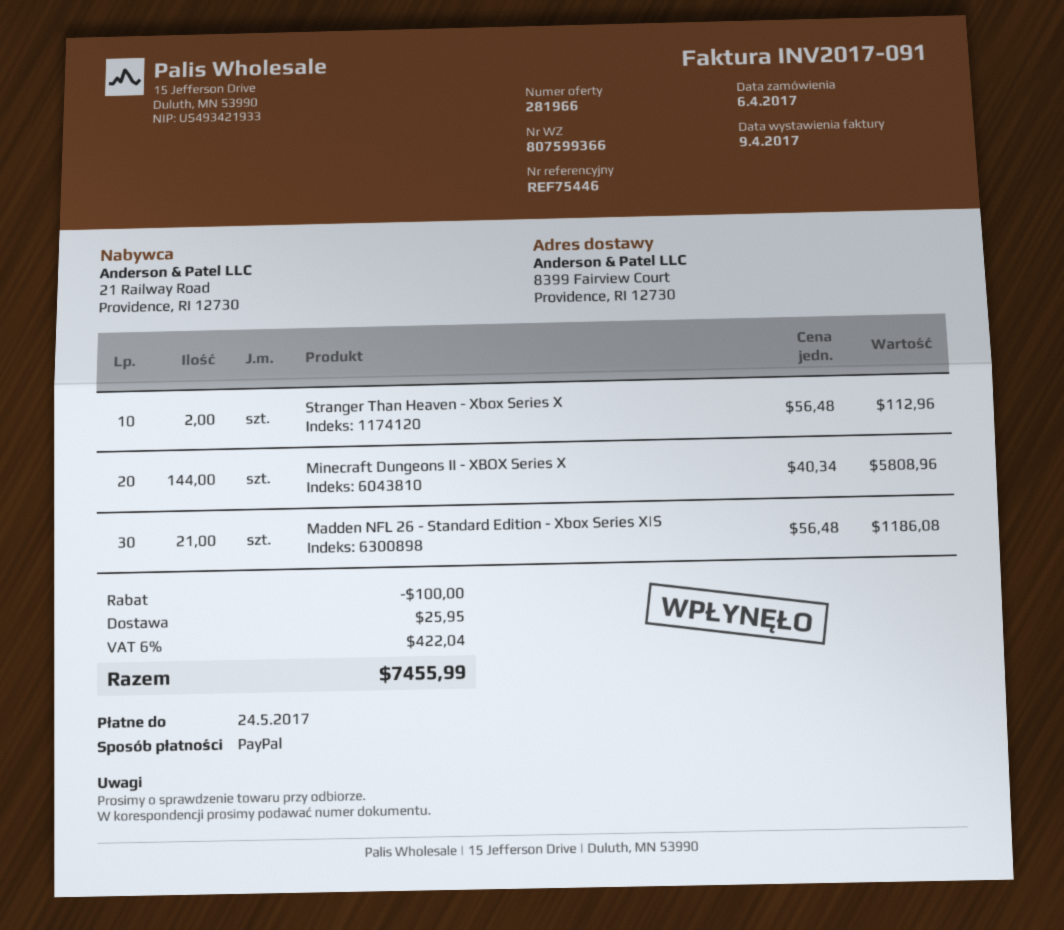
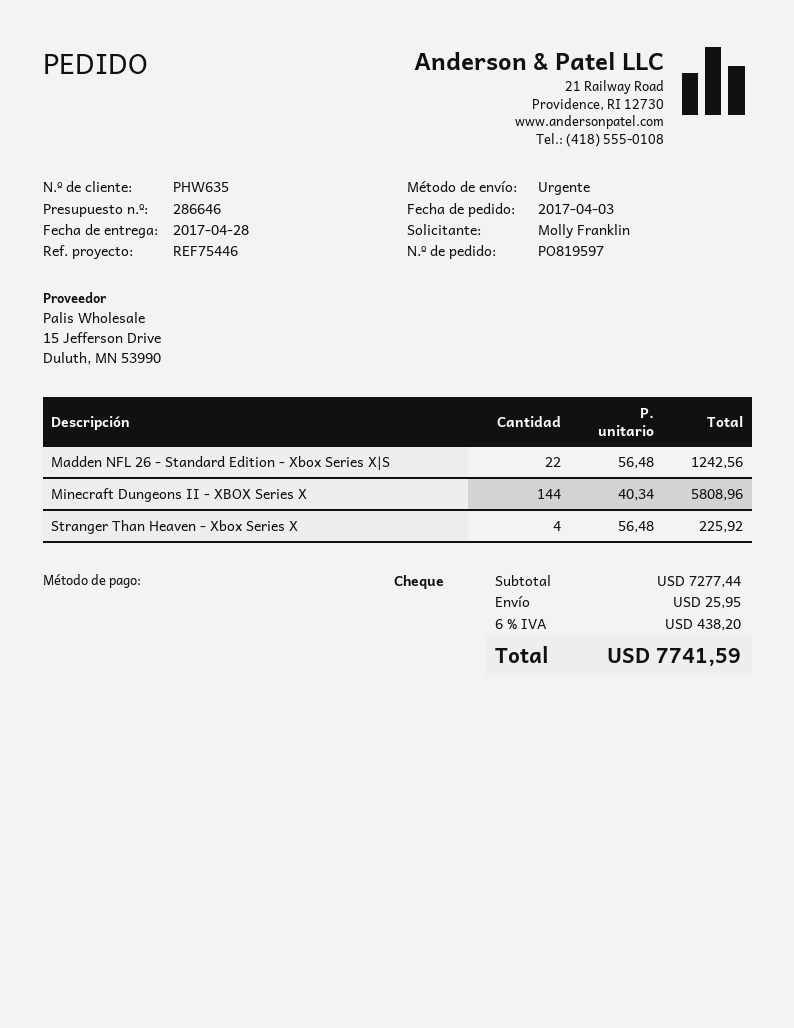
quote number: 281966 -> 286646
order date: 2017-04-06 -> 2017-04-03
payment method: PayPal -> cheque
Stranger Than Heaven - Xbox Series X: 2 x 56.48 = 112.96 -> 4 x 56.48 = 225.92
Madden NFL 26 - Standard Edition - Xbox Series X|S: 21 x 56.48 = 1186.08 -> 22 x 56.48 = 1242.56
discount: 100.00 -> none
tax: 6% = 422.04 -> 6% = 438.20
total: 7455.99 -> 7741.59

